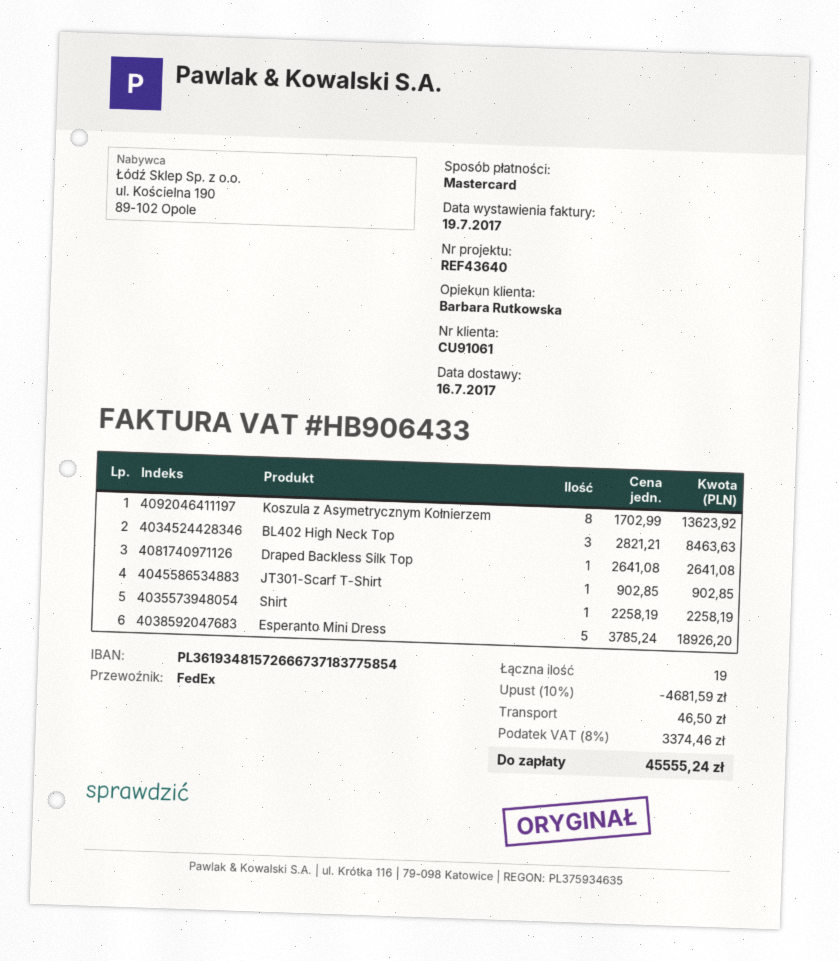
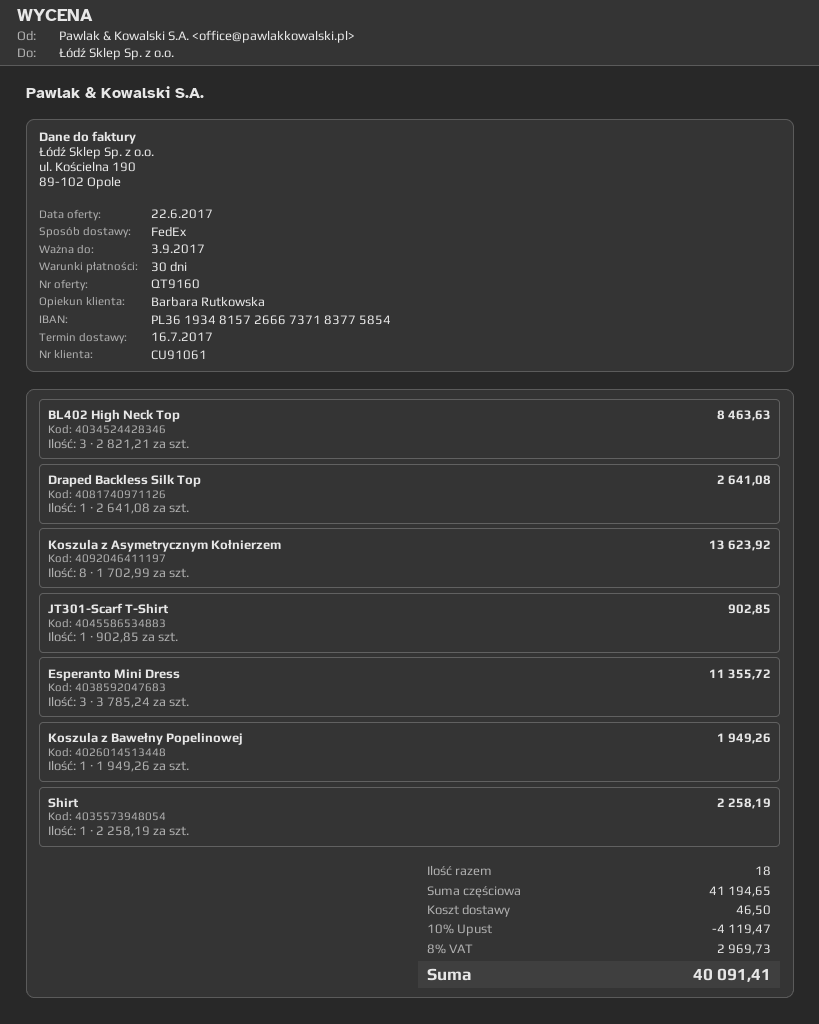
Esperanto Mini Dress: 5 x 3785.24 = 18926.20 -> 3 x 3785.24 = 11355.72
Koszula z Bawełny Popelinowej: none -> 1 x 1949.26 = 1949.26
total quantity: 19 -> 18
discount: 10% = 4681.59 -> 10% = 4119.47
tax: 8% = 3374.46 -> 8% = 2969.73
total: 45555.24 -> 40091.41

